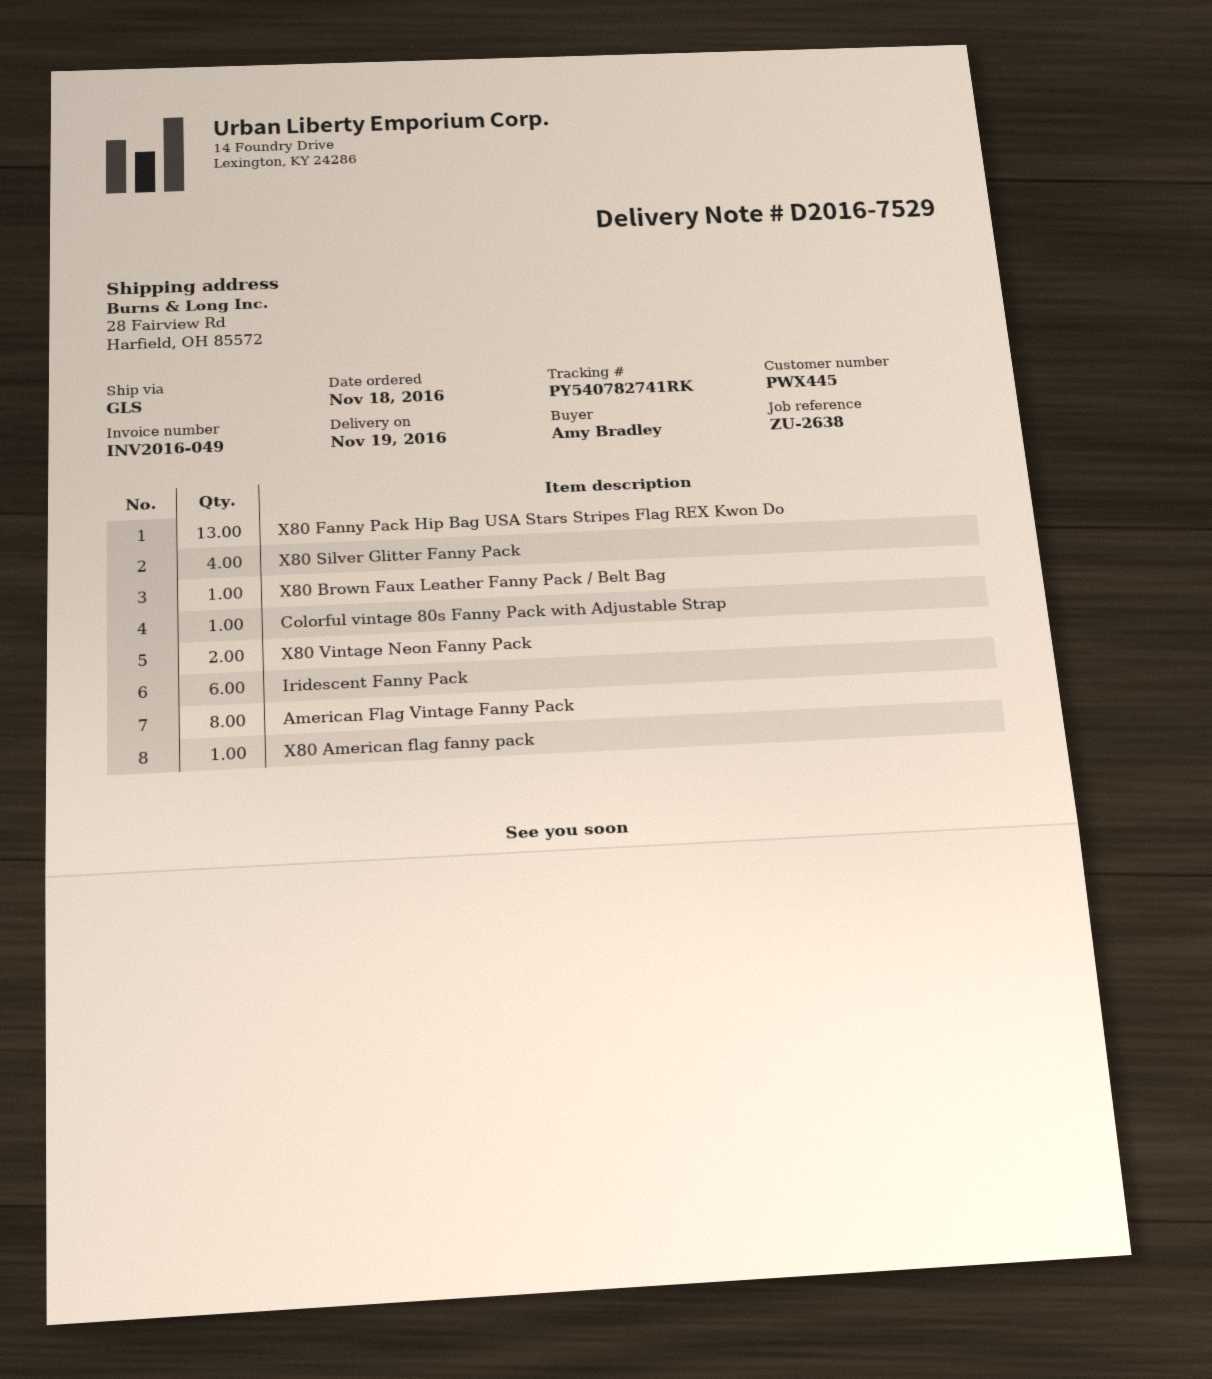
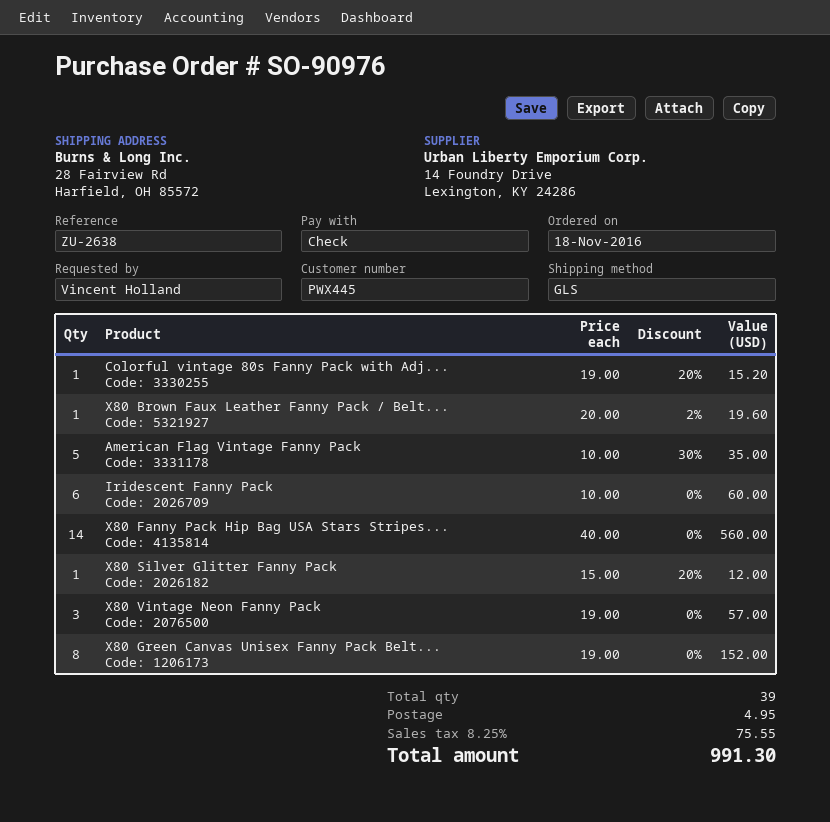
ordered by: Amy Bradley -> Vincent Holland
X80 Fanny Pack Hip Bag USA Stars Stripes Flag REX Kwon Do: 13 -> 14
X80 Silver Glitter Fanny Pack: 4 -> 1
X80 Vintage Neon Fanny Pack: 2 -> 3
American Flag Vintage Fanny Pack: 8 -> 5
X80 American flag fanny pack: 1 -> none
X80 Green Canvas Unisex Fanny Pack Belt...: none -> 8

